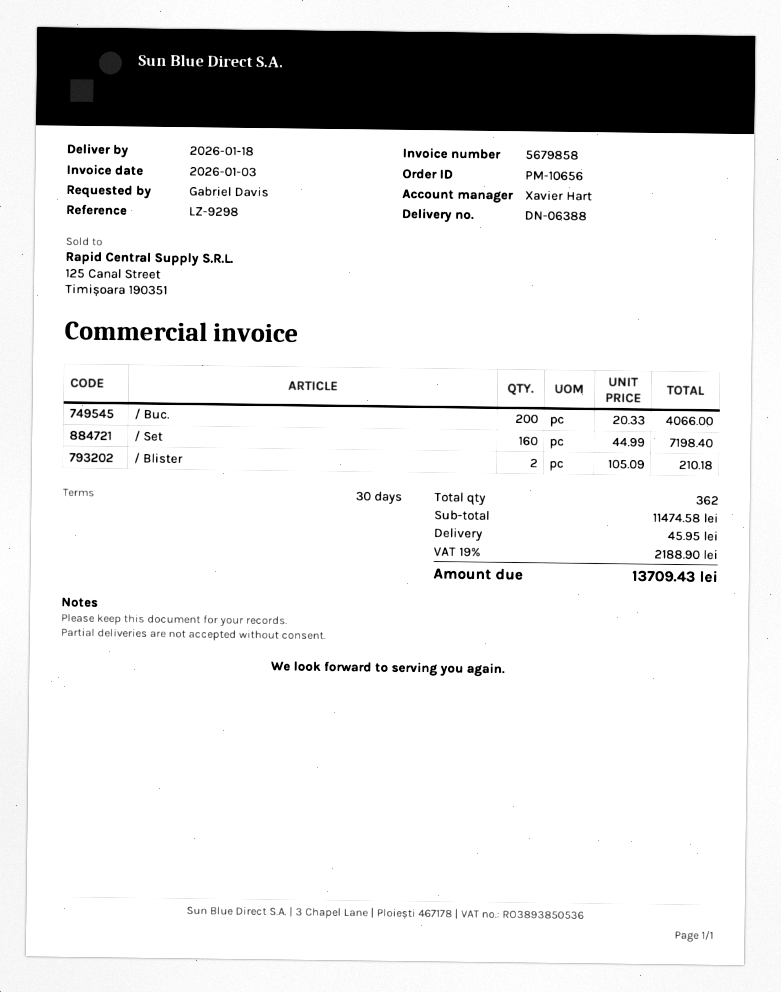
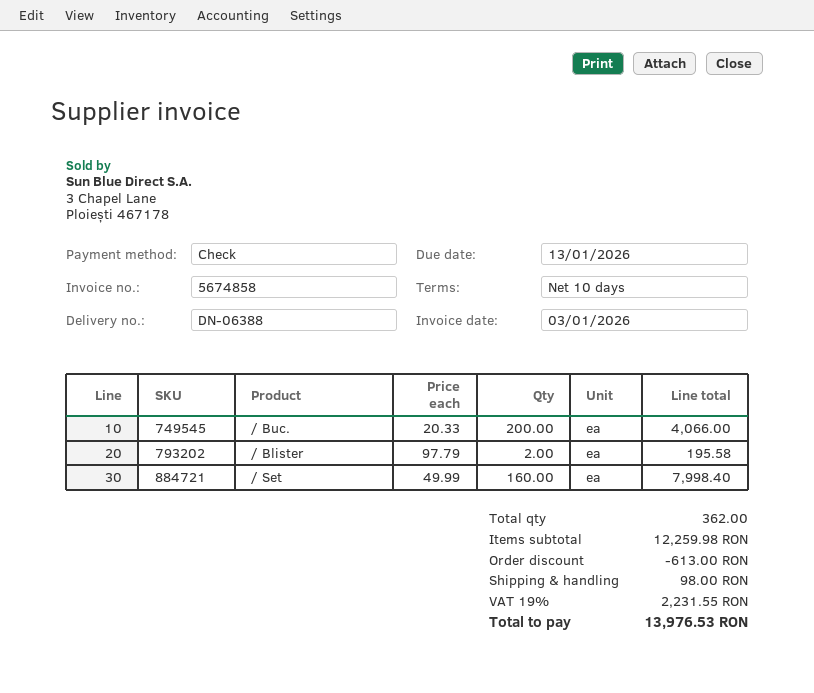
invoice number: 5679858 -> 5674858
payment terms: 30 days -> 10 days
/ Set: 160 x 44.99 = 7198.40 -> 160 x 49.99 = 7998.40
/ Blister: 2 x 105.09 = 210.18 -> 2 x 97.79 = 195.58
subtotal: 11474.58 -> 12259.98
discount: none -> 613.00
shipping: 45.95 -> 98.00
tax: 19% = 2188.90 -> 19% = 2231.55
total: 13709.43 -> 13976.53

